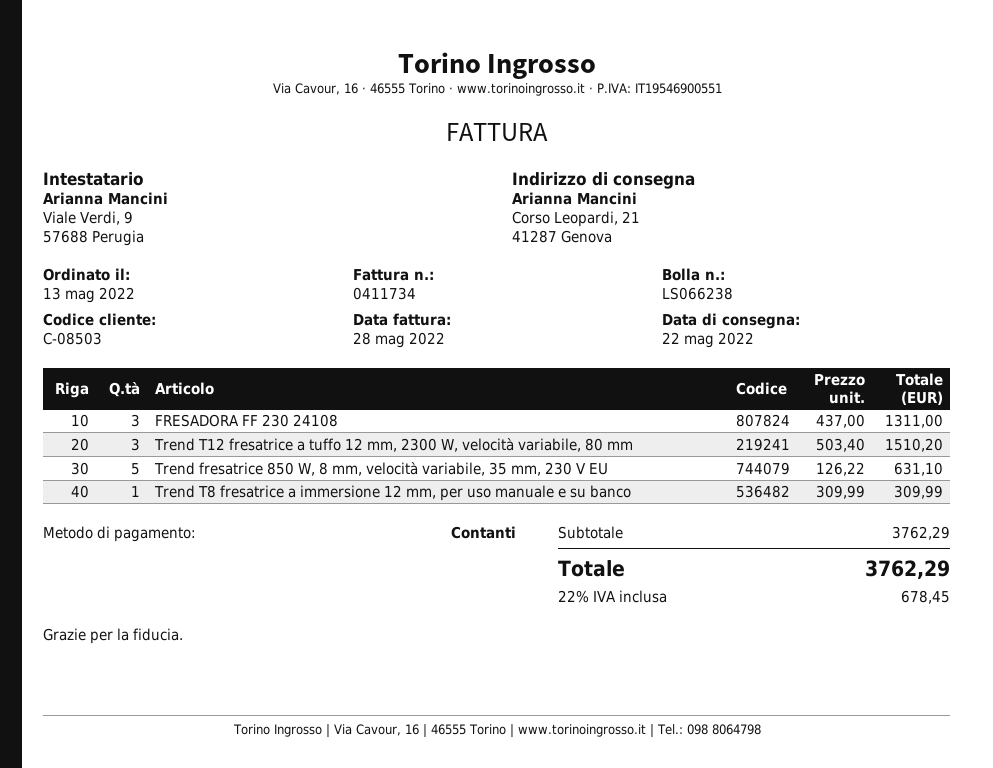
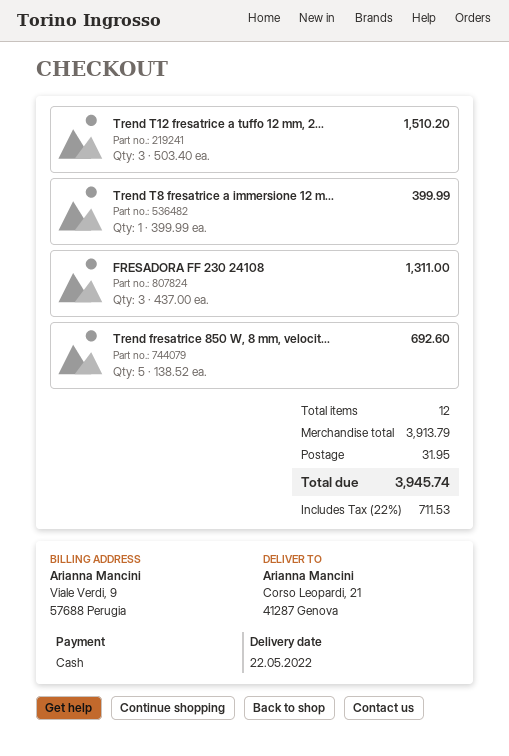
Trend fresatrice 850 W, 8 mm, velocità variabile, 35 mm, 230 V EU: 5 x 126.22 = 631.10 -> 5 x 138.52 = 692.60
Trend T8 fresatrice a immersione 12 mm, per uso manuale e su banco: 1 x 309.99 = 309.99 -> 1 x 399.99 = 399.99
subtotal: 3762.29 -> 3913.79
shipping: none -> 31.95
tax: 22% = 678.45 -> 22% = 711.53
total: 3762.29 -> 3945.74

